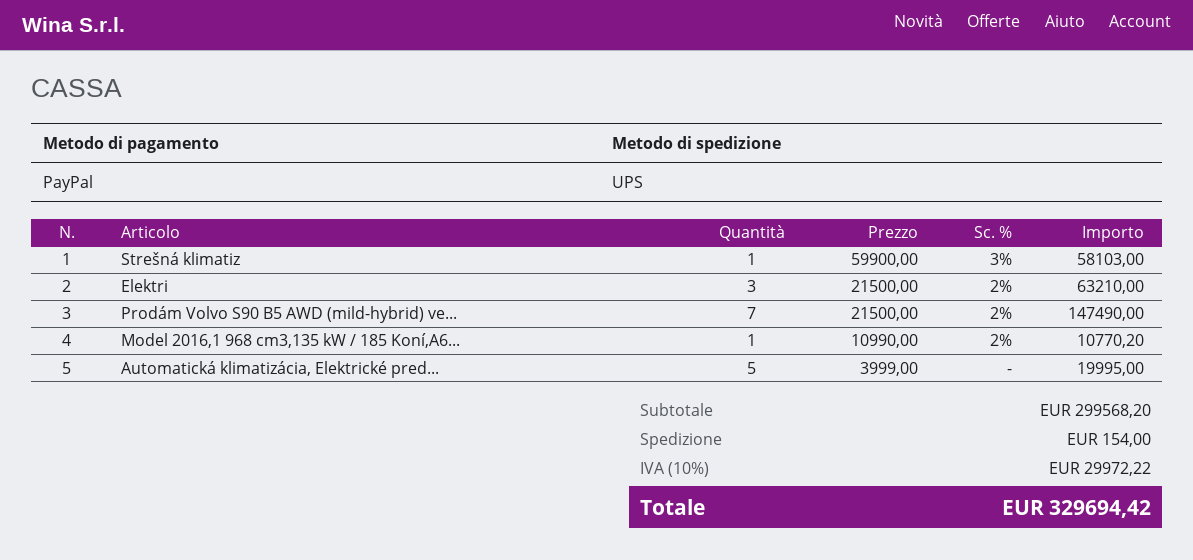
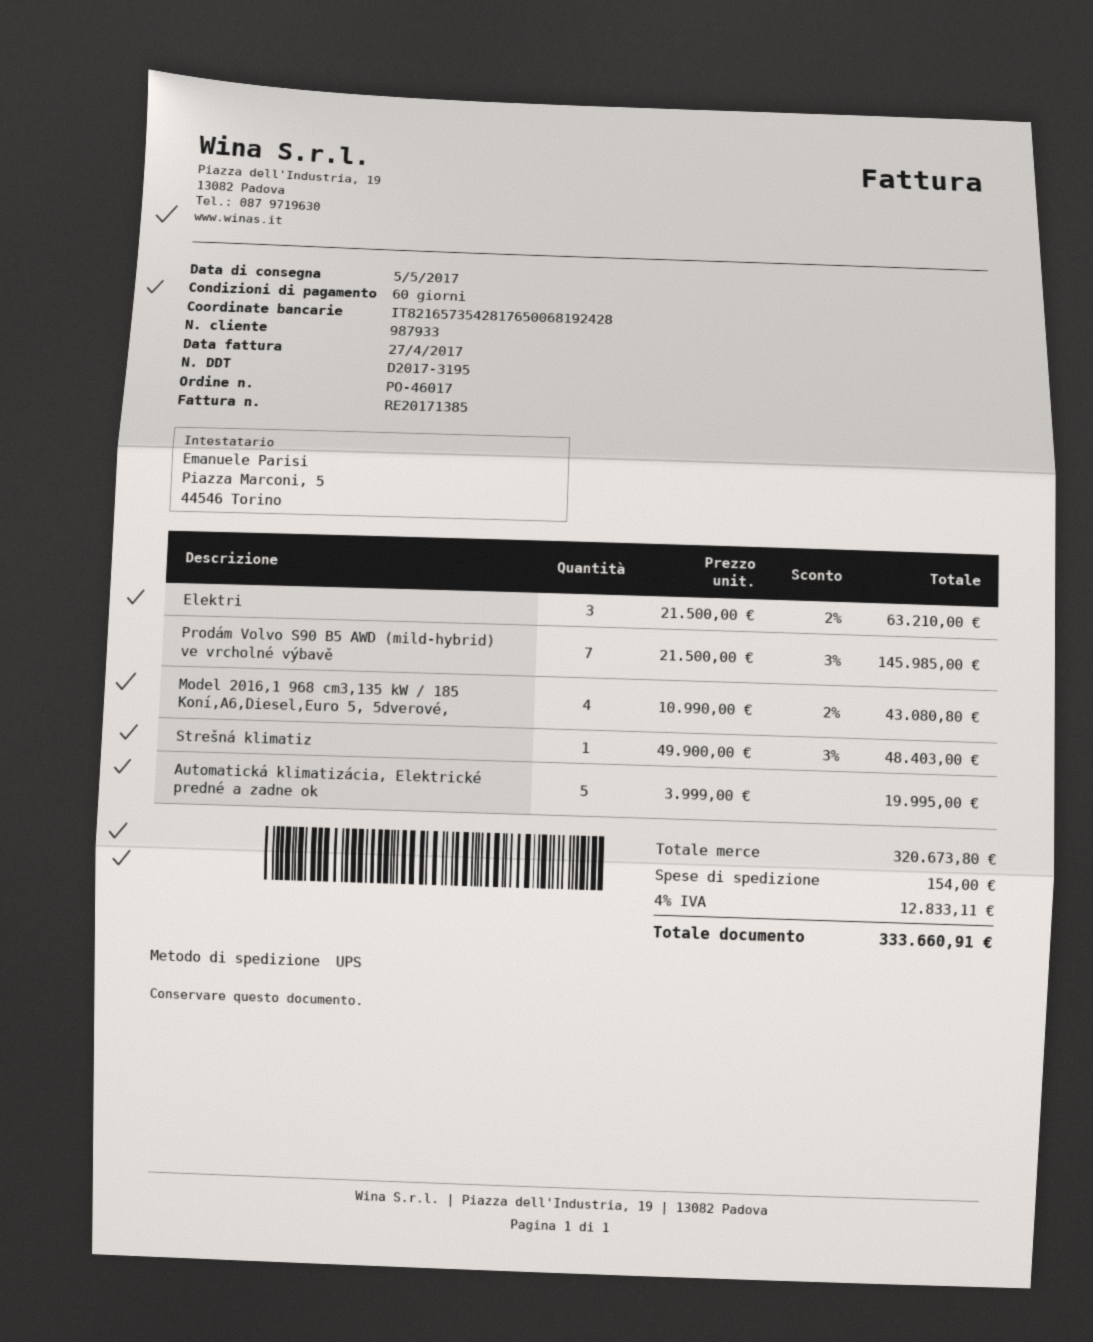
Strešná klimatiz: 1 x 59900.00 - 3% = 58103.00 -> 1 x 49900.00 - 3% = 48403.00
Prodám Volvo S90 B5 AWD (mild-hybrid) ve...: 7 x 21500.00 - 2% = 147490.00 -> 7 x 21500.00 - 3% = 145985.00
Model 2016,1 968 cm3,135 kW / 185 Koní,A6...: 1 x 10990.00 - 2% = 10770.20 -> 4 x 10990.00 - 2% = 43080.80
subtotal: 299568.20 -> 320673.80
tax: 10% = 29972.22 -> 4% = 12833.11
total: 329694.42 -> 333660.91

